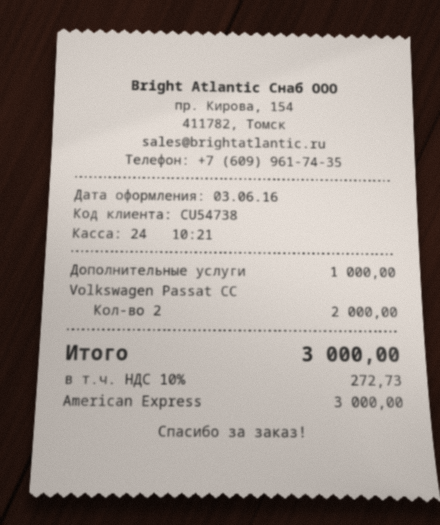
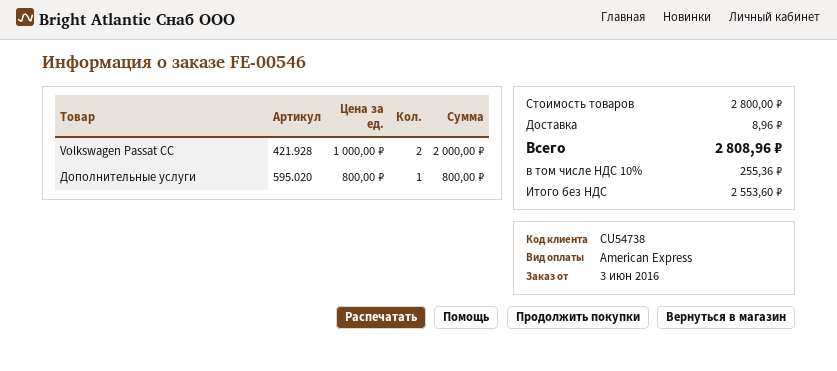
Дополнительные услуги: 1 for 1000.00 -> 1 for 800.00
shipping: none -> 8.96
tax: 10% = 272.73 -> 10% = 255.36
total: 3000.00 -> 2808.96

